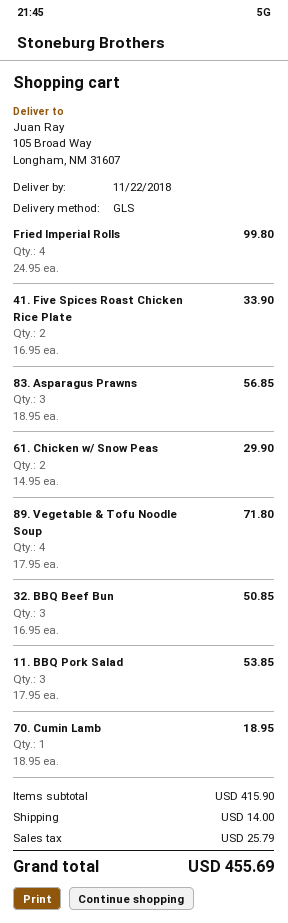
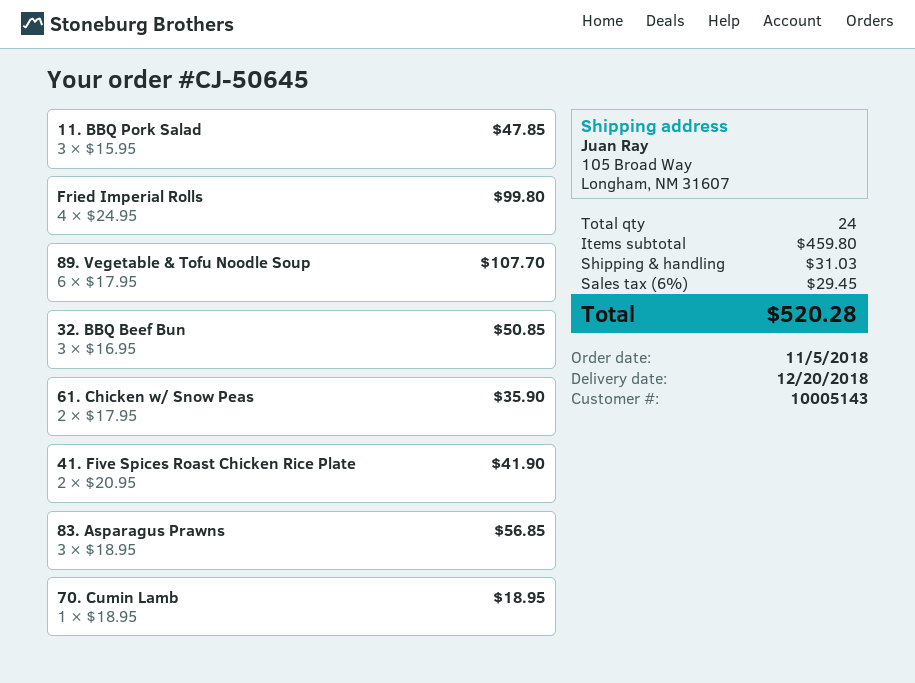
delivery date: 2018-11-22 -> 2018-12-20
41. Five Spices Roast Chicken Rice Plate: 2 x 16.95 = 33.90 -> 2 x 20.95 = 41.90
61. Chicken w/ Snow Peas: 2 x 14.95 = 29.90 -> 2 x 17.95 = 35.90
89. Vegetable & Tofu Noodle Soup: 4 x 17.95 = 71.80 -> 6 x 17.95 = 107.70
11. BBQ Pork Salad: 3 x 17.95 = 53.85 -> 3 x 15.95 = 47.85
subtotal: 415.90 -> 459.80
shipping: 14.00 -> 31.03
tax: 25.79 -> 29.45
total: 455.69 -> 520.28

